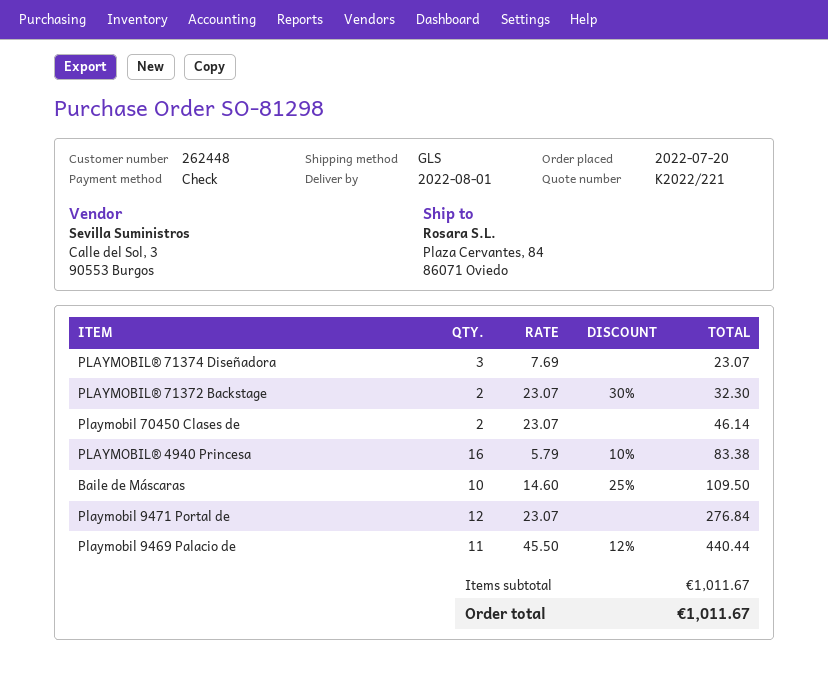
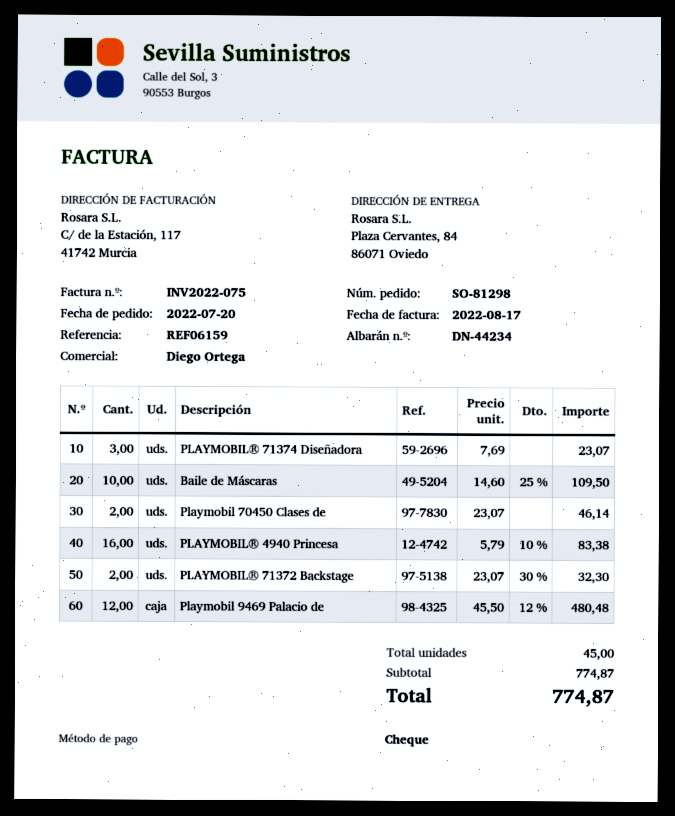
Playmobil 9471 Portal de: 12 x 23.07 = 276.84 -> none
Playmobil 9469 Palacio de: 11 x 45.50 - 12% = 440.44 -> 12 x 45.50 - 12% = 480.48
subtotal: 1011.67 -> 774.87
total: 1011.67 -> 774.87

